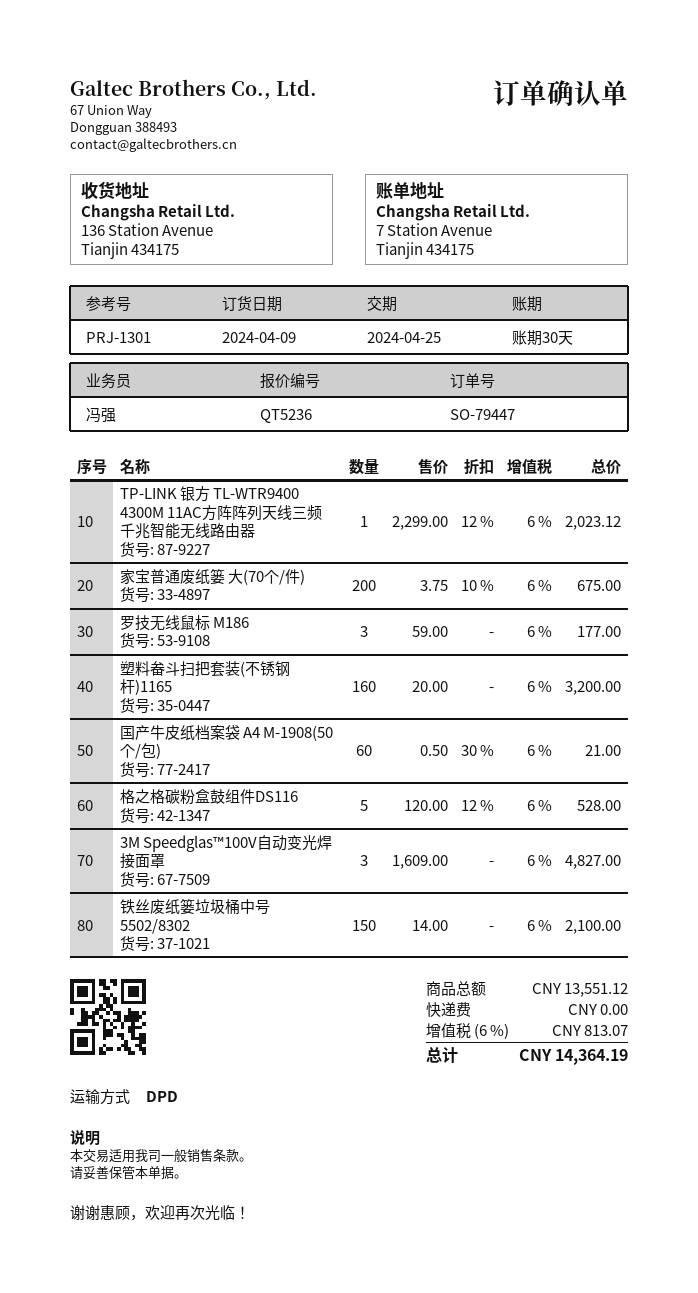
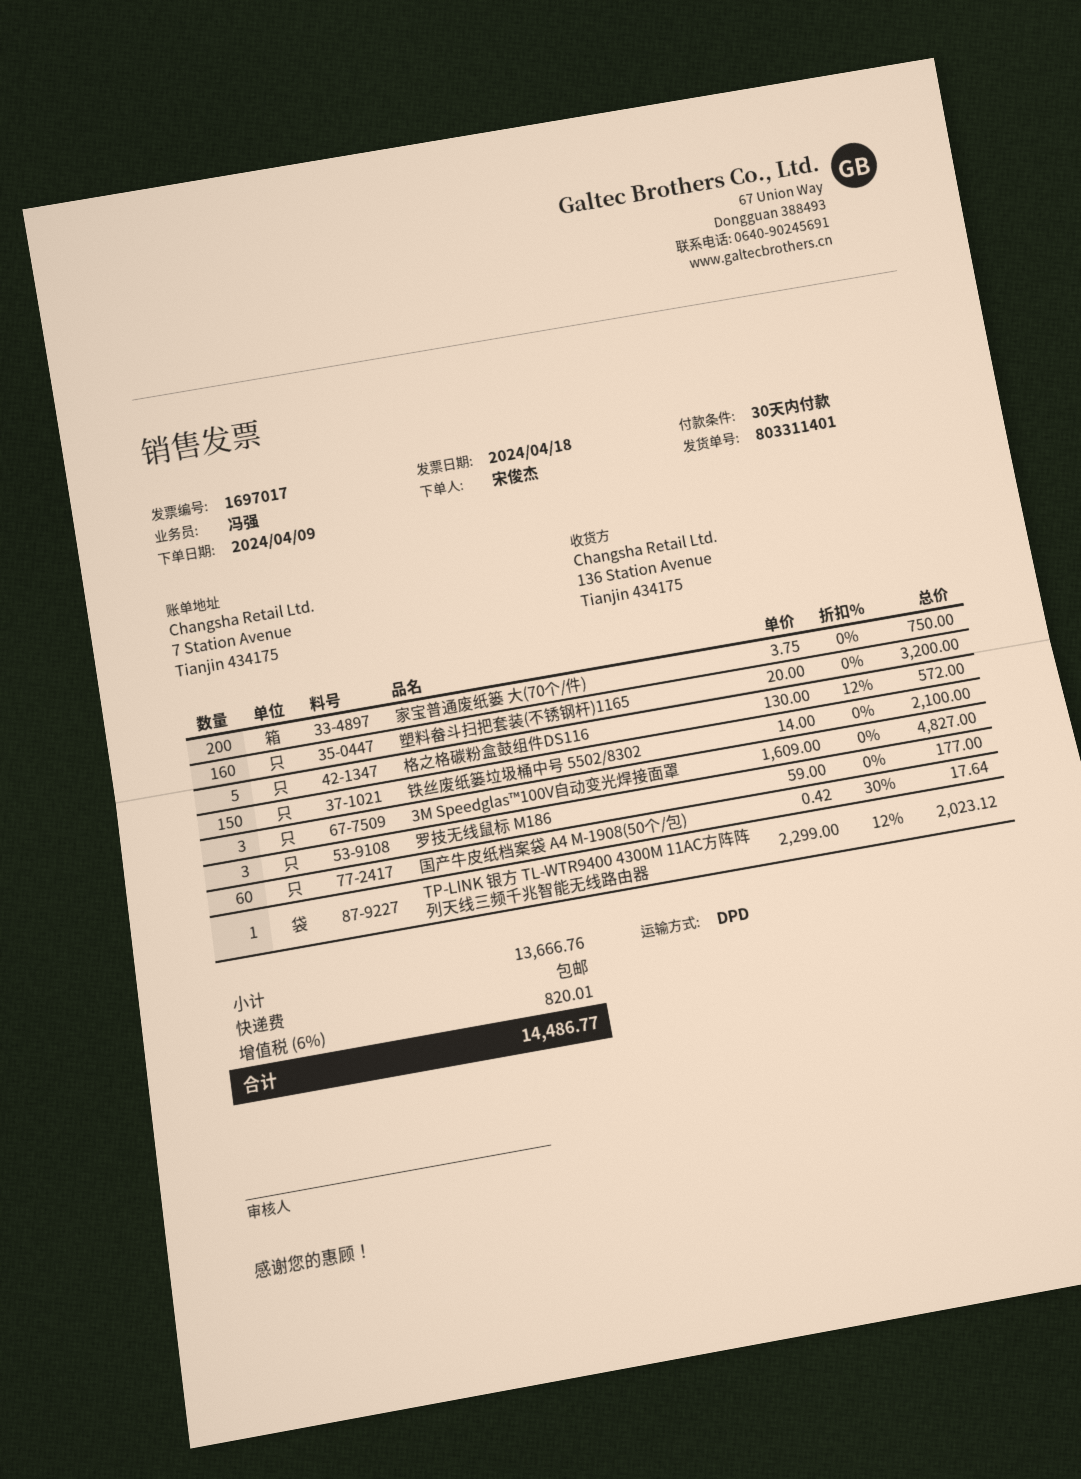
家宝普通废纸篓 大(70个/件): 200 x 3.75 - 10% = 675.00 -> 200 x 3.75 = 750.00
国产牛皮纸档案袋 A4 M-1908(50个/包): 60 x 0.50 - 30% = 21.00 -> 60 x 0.42 - 30% = 17.64
格之格碳粉盒鼓组件DS116: 5 x 120.00 - 12% = 528.00 -> 5 x 130.00 - 12% = 572.00
subtotal: 13551.12 -> 13666.76
tax: 6% = 813.07 -> 6% = 820.01
total: 14364.19 -> 14486.77

